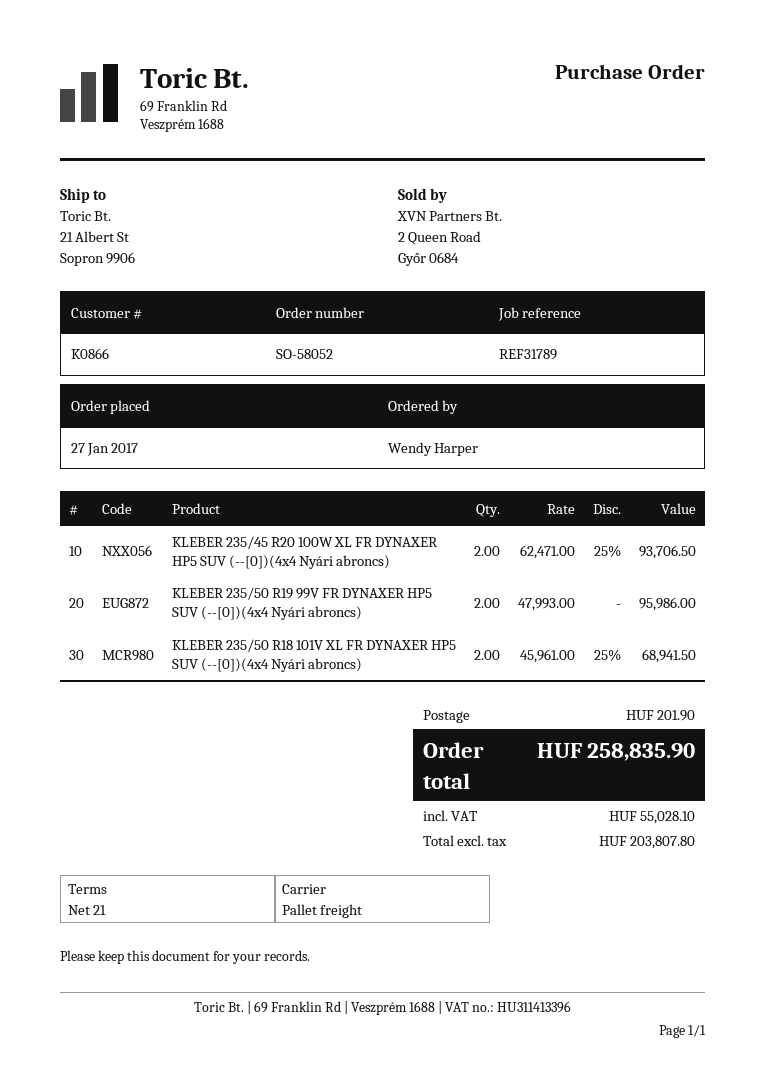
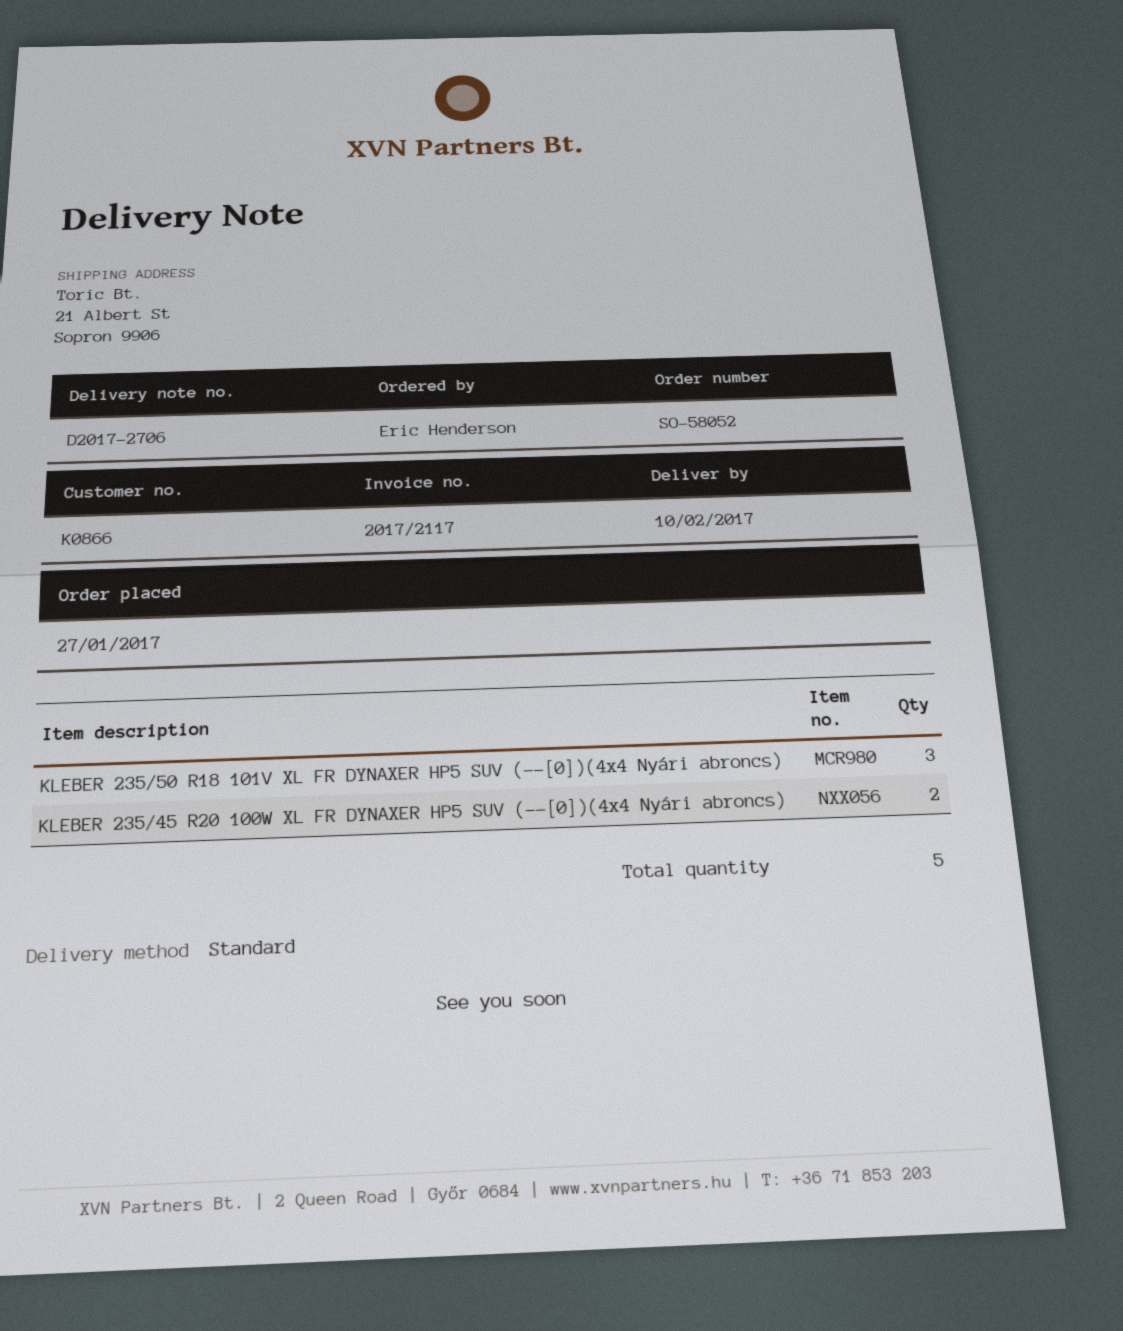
ordered by: Wendy Harper -> Eric Henderson
shipping method: pallet freight -> standard
KLEBER 235/50 R19 99V FR DYNAXER HP5 SUV (--[0])(4x4 Nyári abroncs): 2 -> none
KLEBER 235/50 R18 101V XL FR DYNAXER HP5 SUV (--[0])(4x4 Nyári abroncs): 2 -> 3

